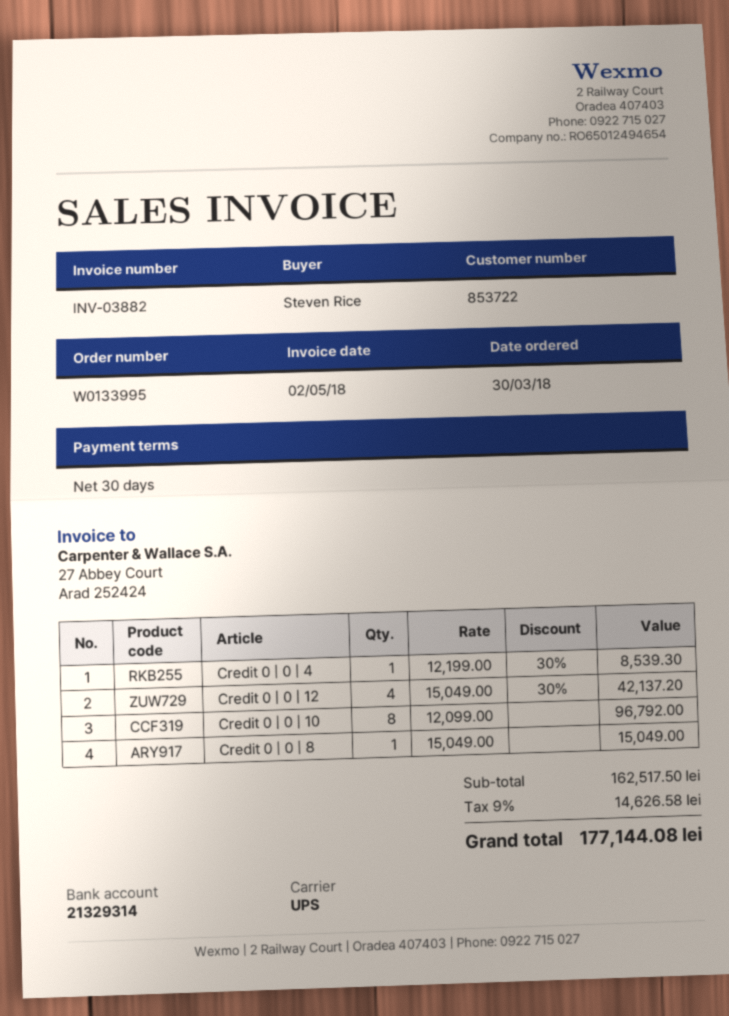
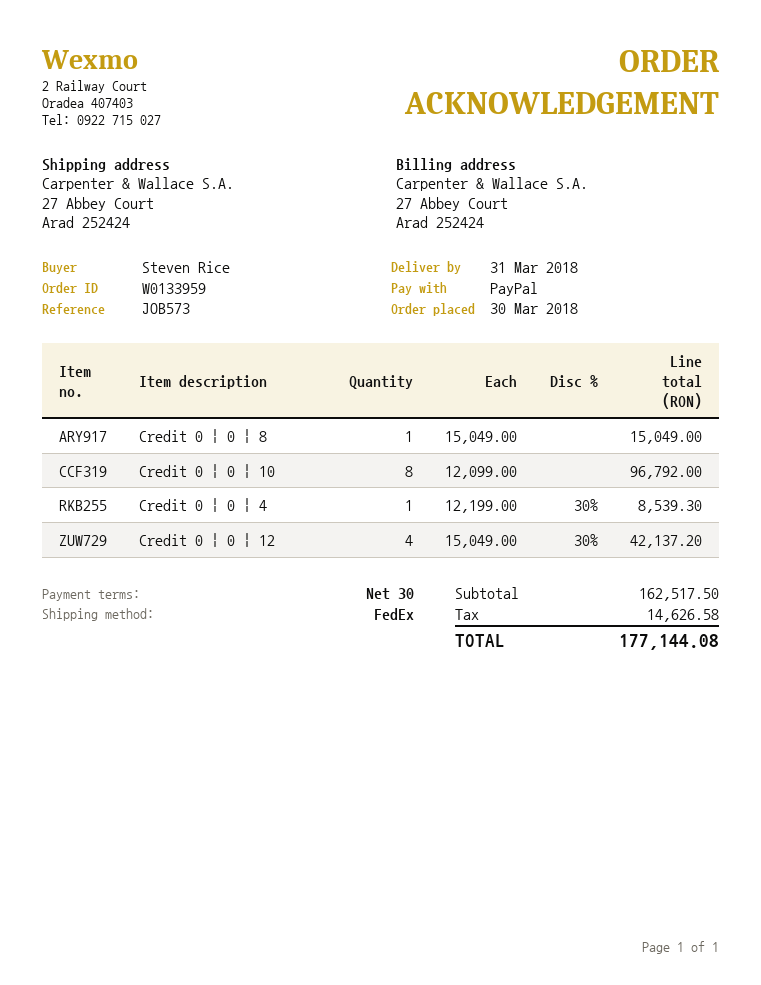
order number: W0133995 -> W0133959
shipping method: UPS -> FedEx

